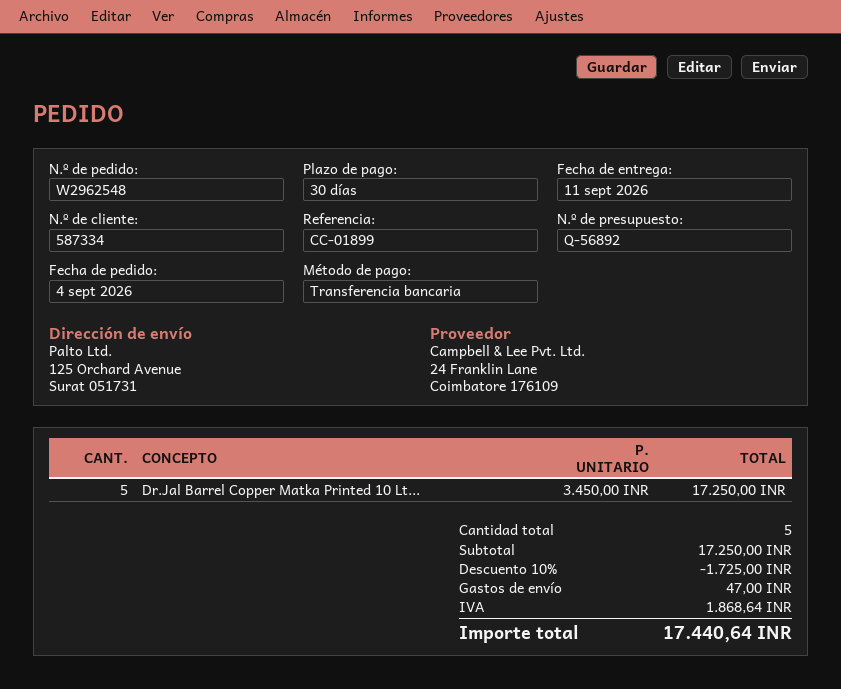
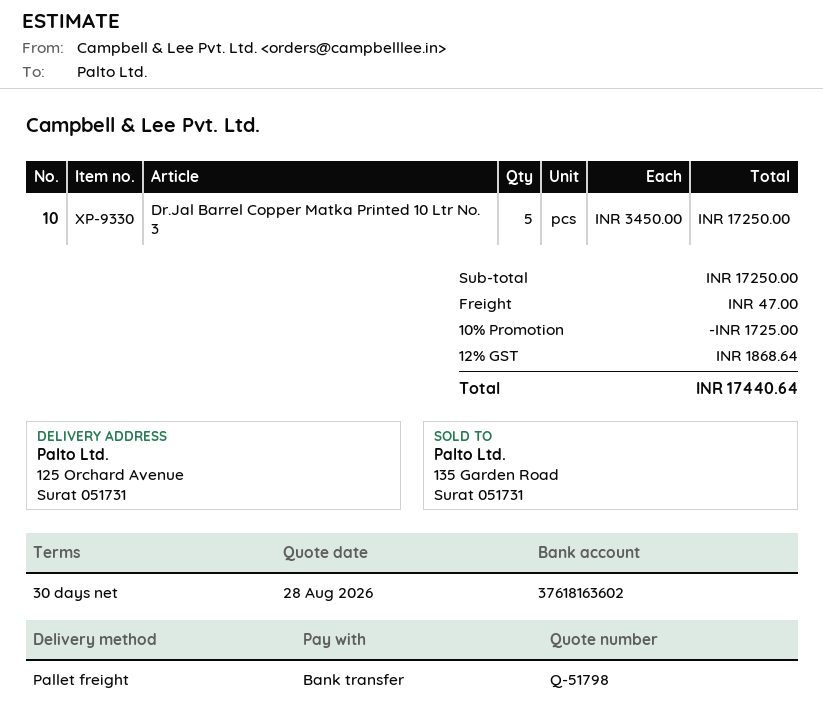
quote number: Q-56892 -> Q-51798

